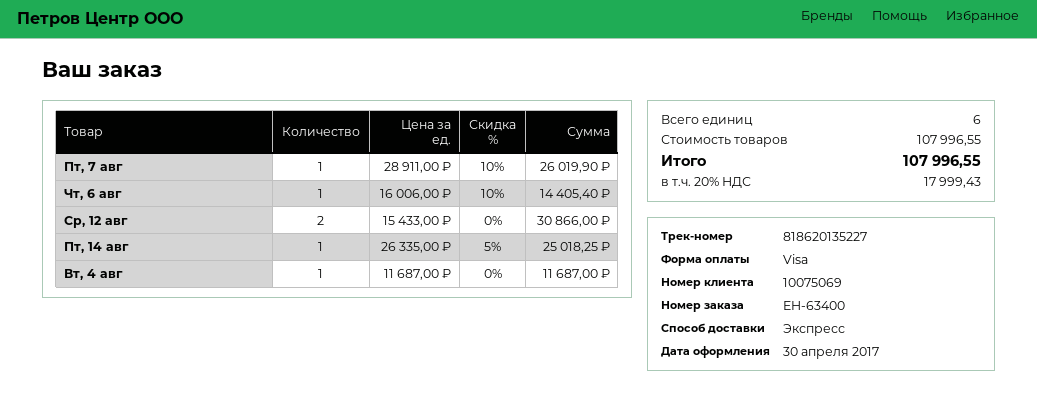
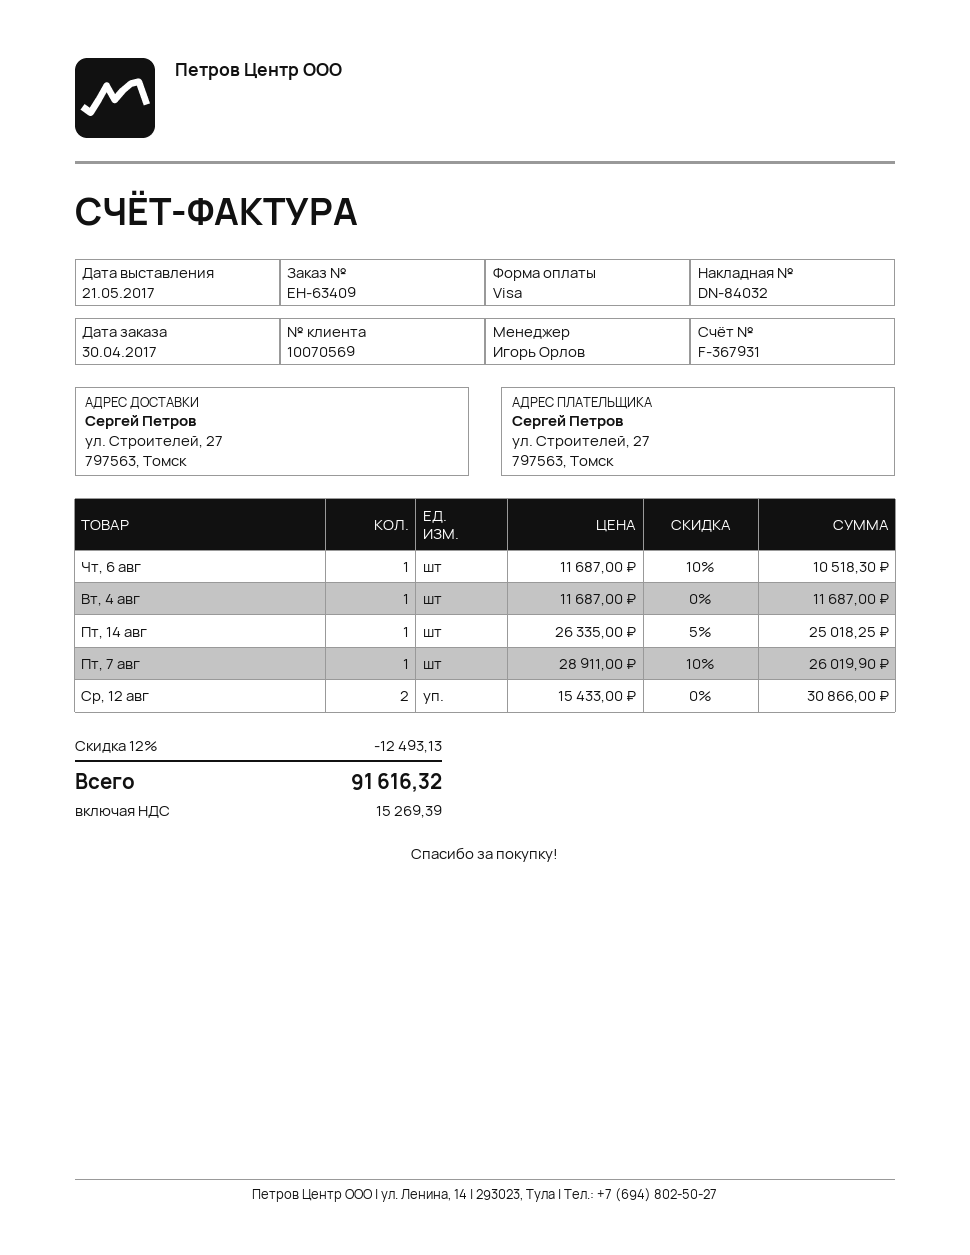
order number: EH-63400 -> EH-63409
customer number: 10075069 -> 10070569
Чт, 6 авг: 1 x 16006.00 - 10% = 14405.40 -> 1 x 11687.00 - 10% = 10518.30
discount: none -> 12% = 12493.13
tax: 17999.43 -> 15269.39
total: 107996.55 -> 91616.32

